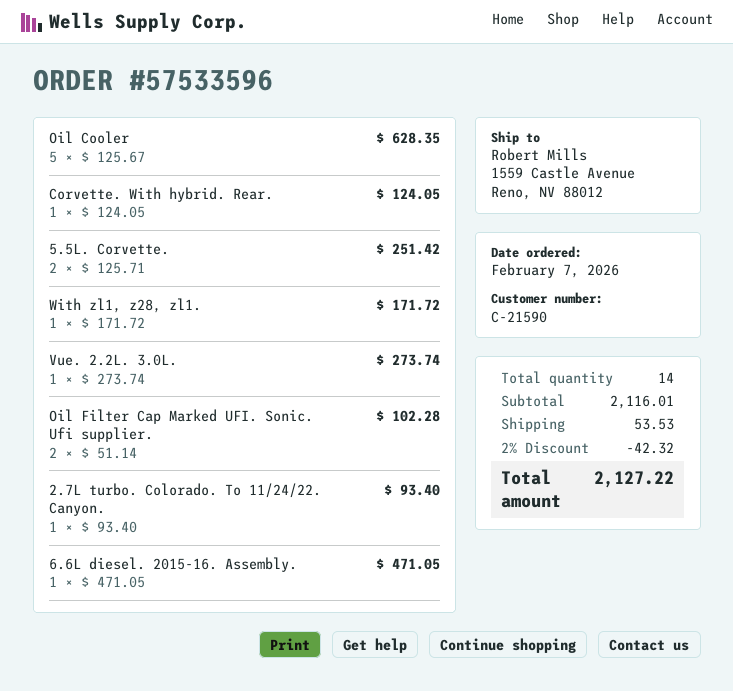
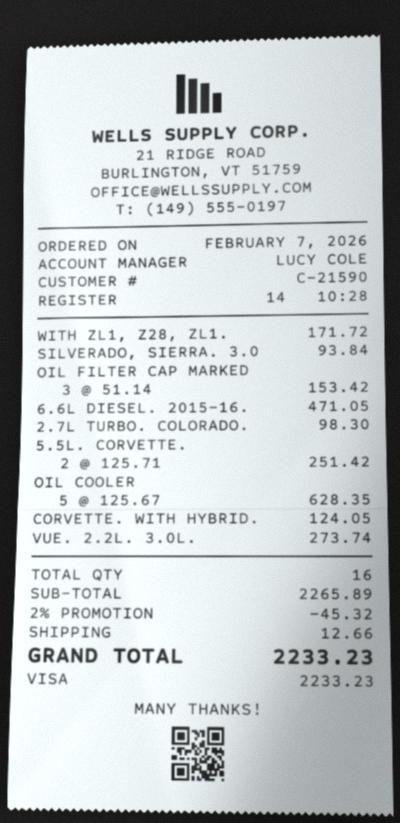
Oil Filter Cap Marked UFI. Sonic. Ufi supplier.: 2 x 51.14 = 102.28 -> 3 x 51.14 = 153.42
2.7L turbo. Colorado. To 11/24/22. Canyon.: 1 x 93.40 = 93.40 -> 1 x 98.30 = 98.30
SILVERADO, SIERRA. 3.0: none -> 1 x 93.84 = 93.84
total quantity: 14 -> 16
subtotal: 2116.01 -> 2265.89
discount: 2% = 42.32 -> 2% = 45.32
shipping: 53.53 -> 12.66
total: 2127.22 -> 2233.23

